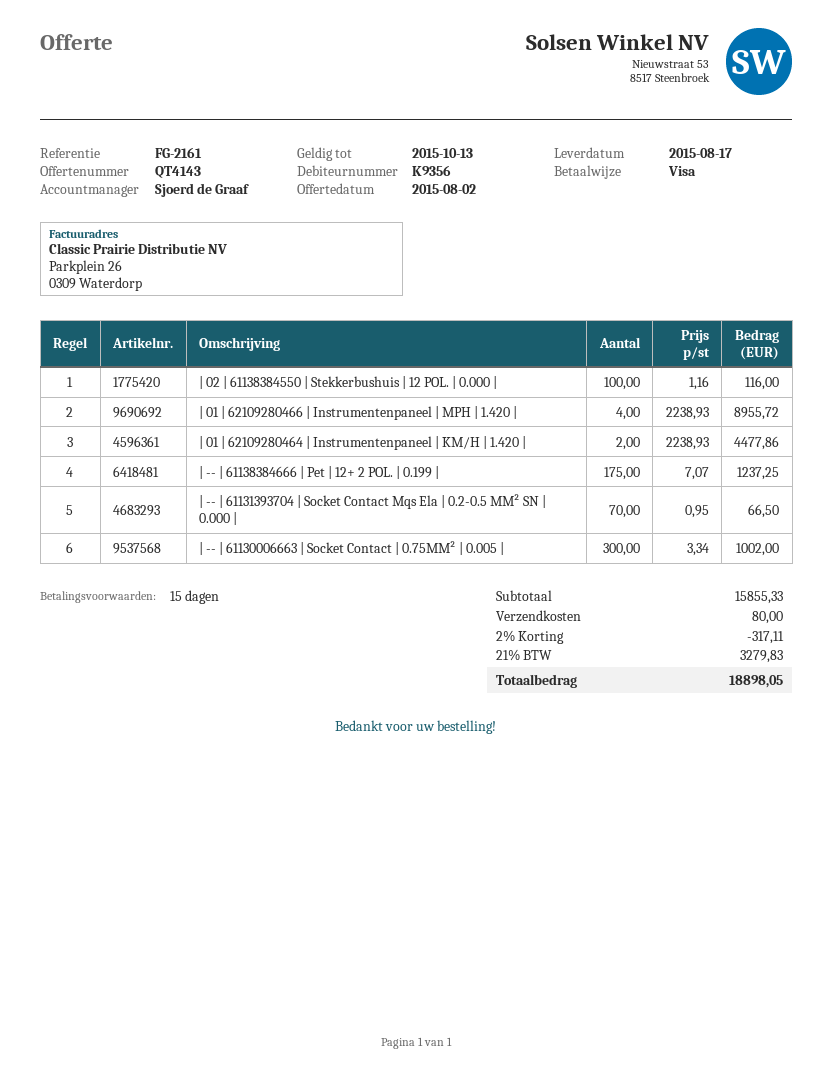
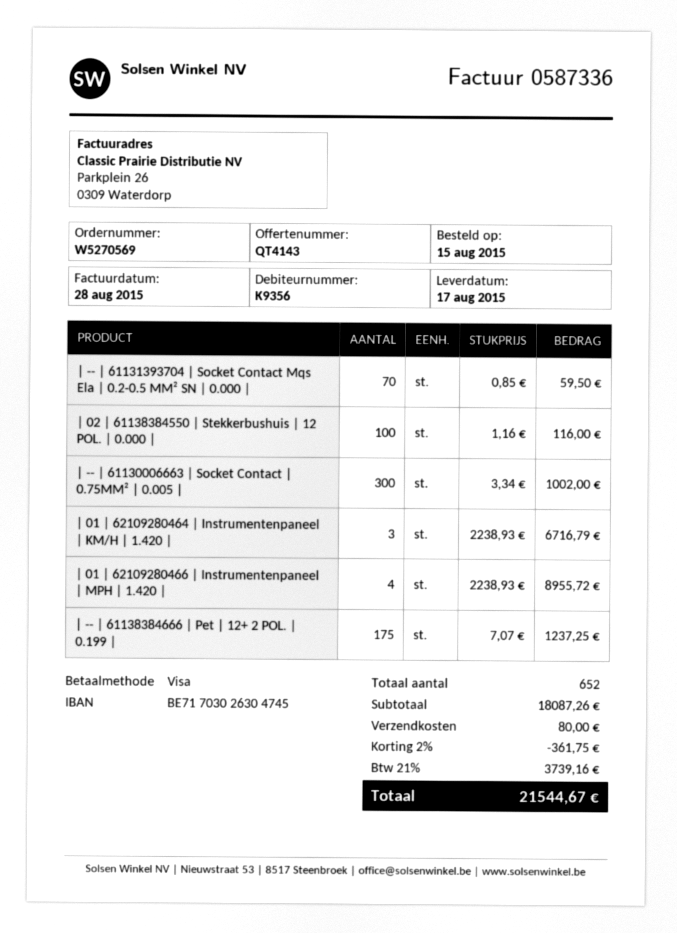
| 01 | 62109280464 | Instrumentenpaneel | KM/H | 1.420 |: 2 x 2238.93 = 4477.86 -> 3 x 2238.93 = 6716.79
| -- | 61131393704 | Socket Contact Mqs Ela | 0.2-0.5 MM² SN | 0.000 |: 70 x 0.95 = 66.50 -> 70 x 0.85 = 59.50
subtotal: 15855.33 -> 18087.26
discount: 2% = 317.11 -> 2% = 361.75
tax: 21% = 3279.83 -> 21% = 3739.16
total: 18898.05 -> 21544.67

